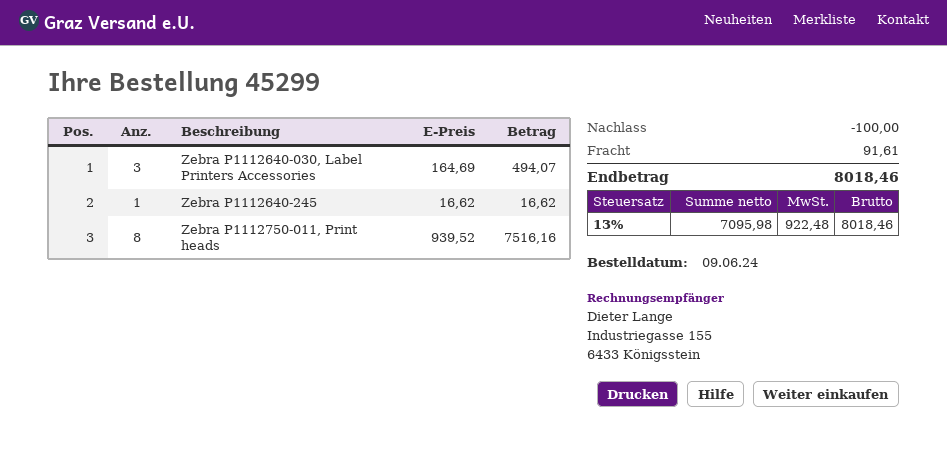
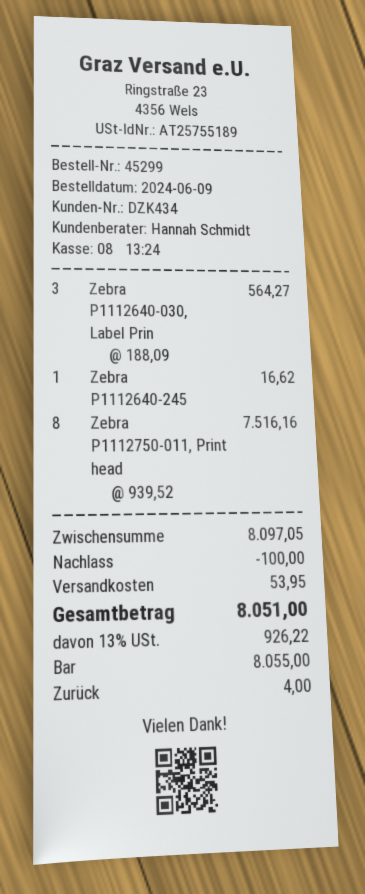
Zebra P1112640-030, Label Printers Accessories: 3 x 164.69 = 494.07 -> 3 x 188.09 = 564.27
shipping: 91.61 -> 53.95
tax: 13% = 922.48 -> 13% = 926.22
total: 8018.46 -> 8051.00

